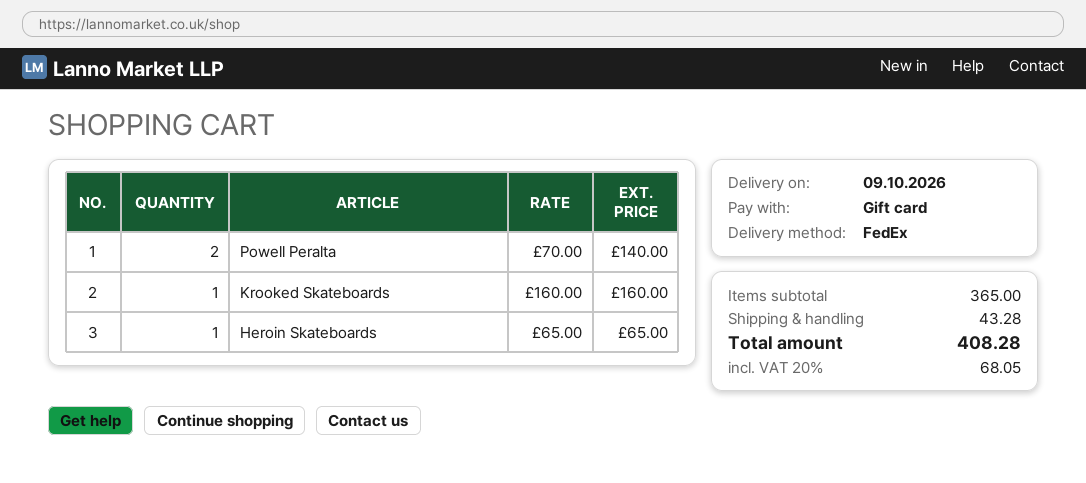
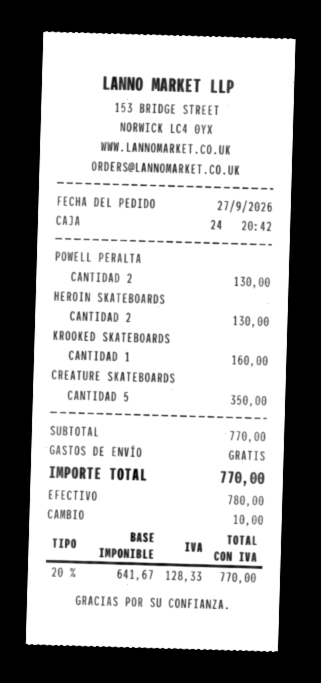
payment method: gift card -> cash
Powell Peralta: 2 for 140.00 -> 2 for 130.00
Heroin Skateboards: 1 for 65.00 -> 2 for 130.00
CREATURE SKATEBOARDS: none -> 5 for 350.00
subtotal: 365.00 -> 770.00
shipping: 43.28 -> 0.00
tax: 20% = 68.05 -> 20% = 128.33
total: 408.28 -> 770.00

